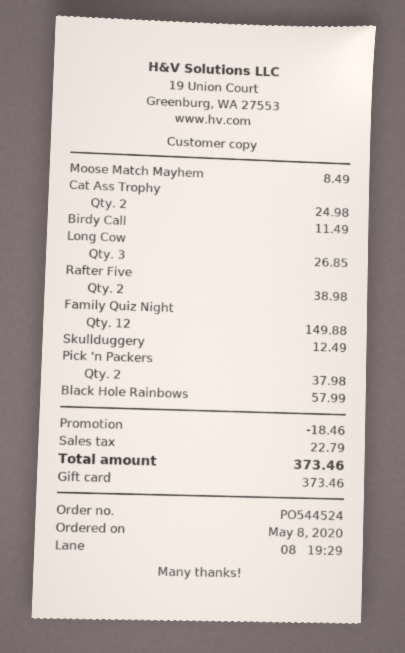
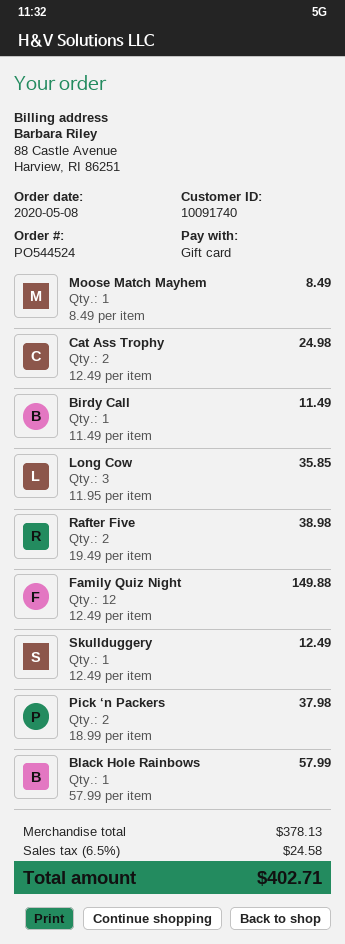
Long Cow: 3 for 26.85 -> 3 for 35.85
discount: 18.46 -> none
tax: 22.79 -> 24.58
total: 373.46 -> 402.71

